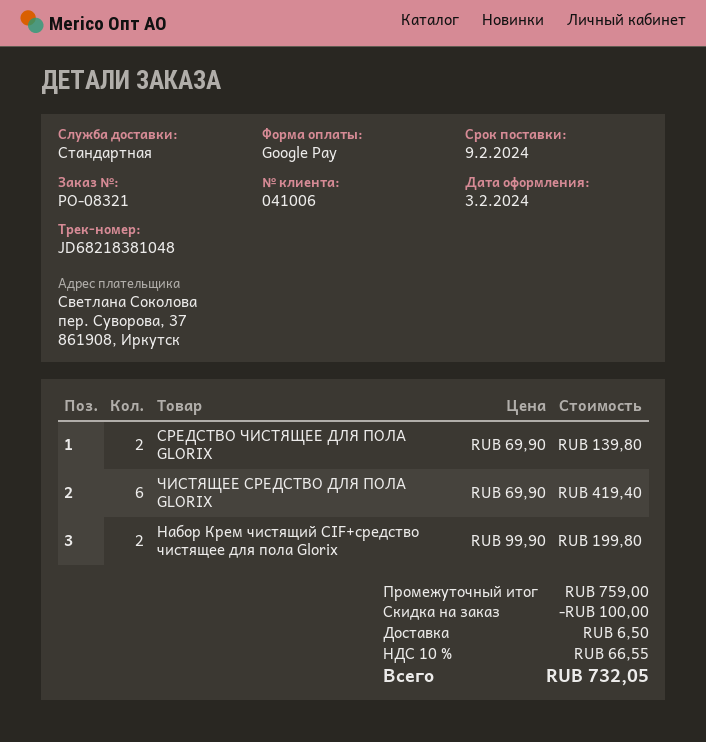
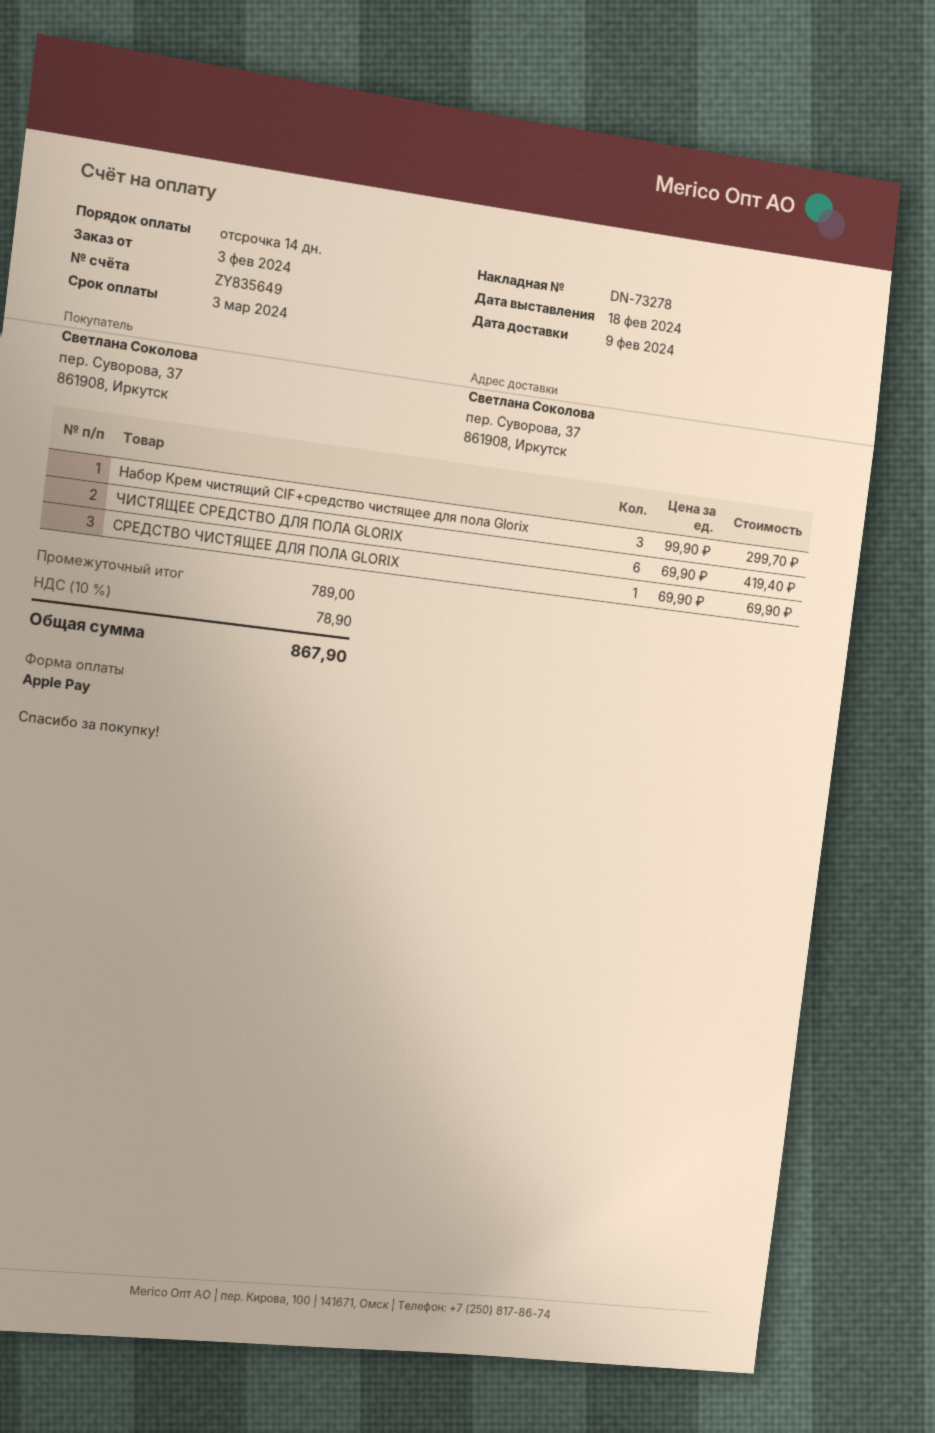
payment method: Google Pay -> Apple Pay
СРЕДСТВО ЧИСТЯЩЕЕ ДЛЯ ПОЛА GLORIX: 2 x 69.90 = 139.80 -> 1 x 69.90 = 69.90
Набор Крем чистящий CIF+средство чистящее для пола Glorix: 2 x 99.90 = 199.80 -> 3 x 99.90 = 299.70
subtotal: 759.00 -> 789.00
discount: 100.00 -> none
shipping: 6.50 -> none
tax: 10% = 66.55 -> 10% = 78.90
total: 732.05 -> 867.90

